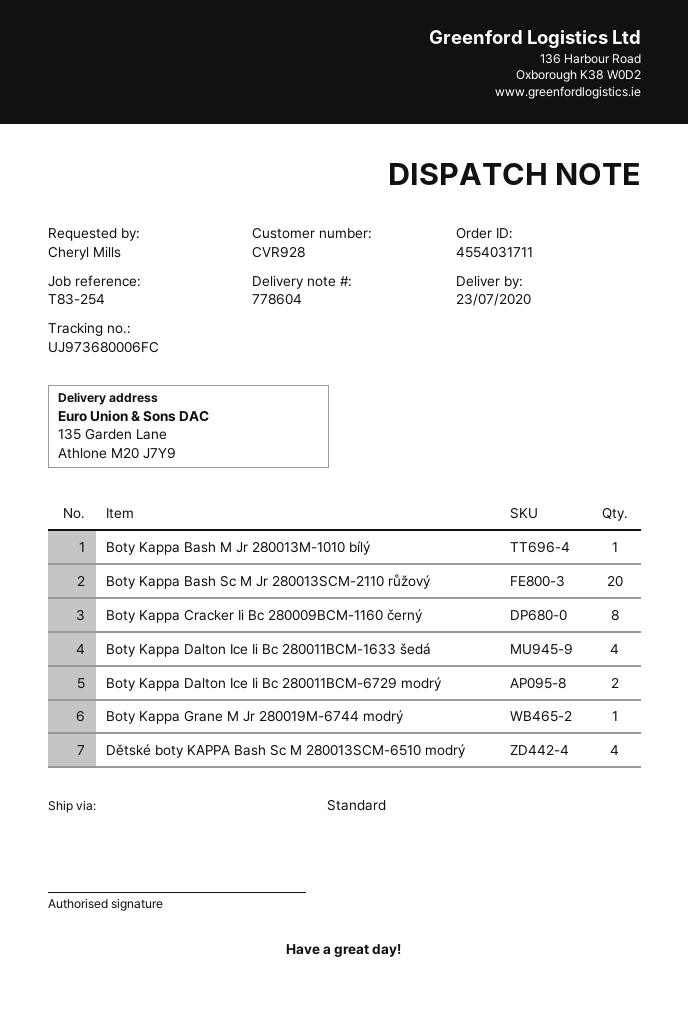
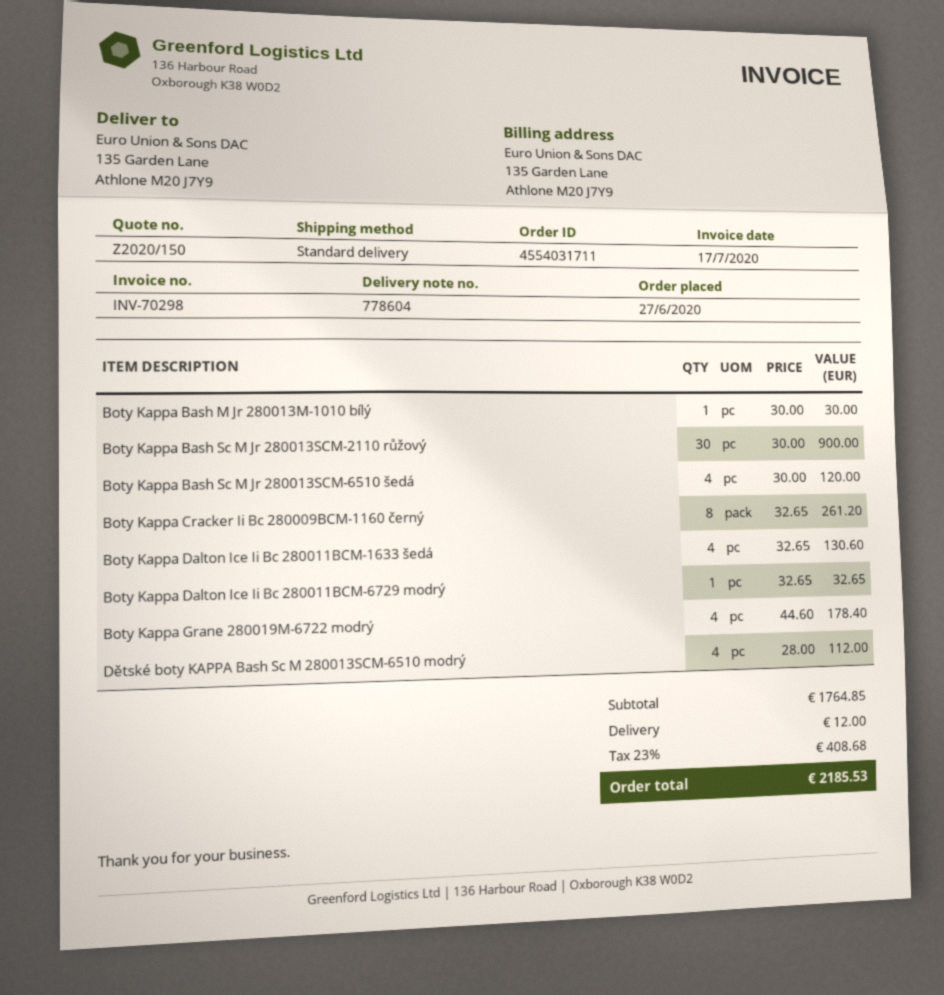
Boty Kappa Bash Sc M Jr 280013SCM-2110 růžový: 20 -> 30
Boty Kappa Dalton Ice Ii Bc 280011BCM-6729 modrý: 2 -> 1
Boty Kappa Grane M Jr 280019M-6744 modrý: 1 -> none
Boty Kappa Bash Sc M Jr 280013SCM-6510 šedá: none -> 4
Boty Kappa Grane 280019M-6722 modrý: none -> 4

